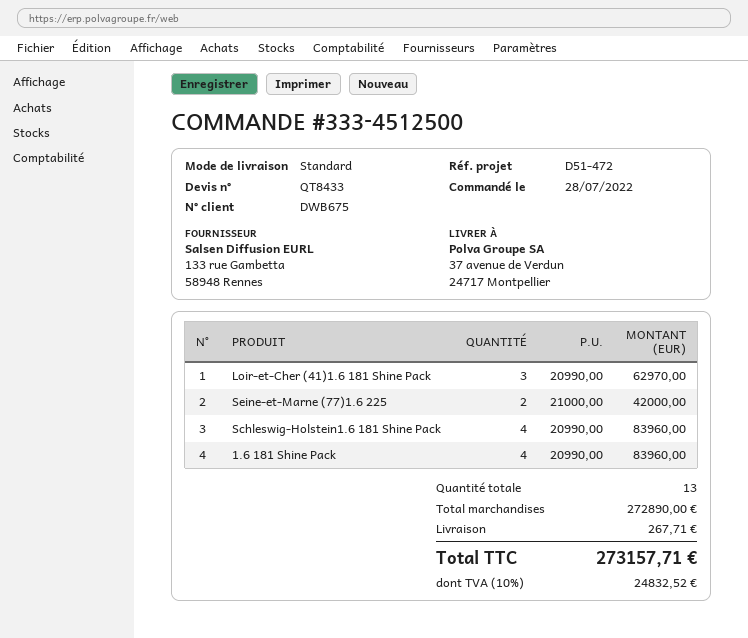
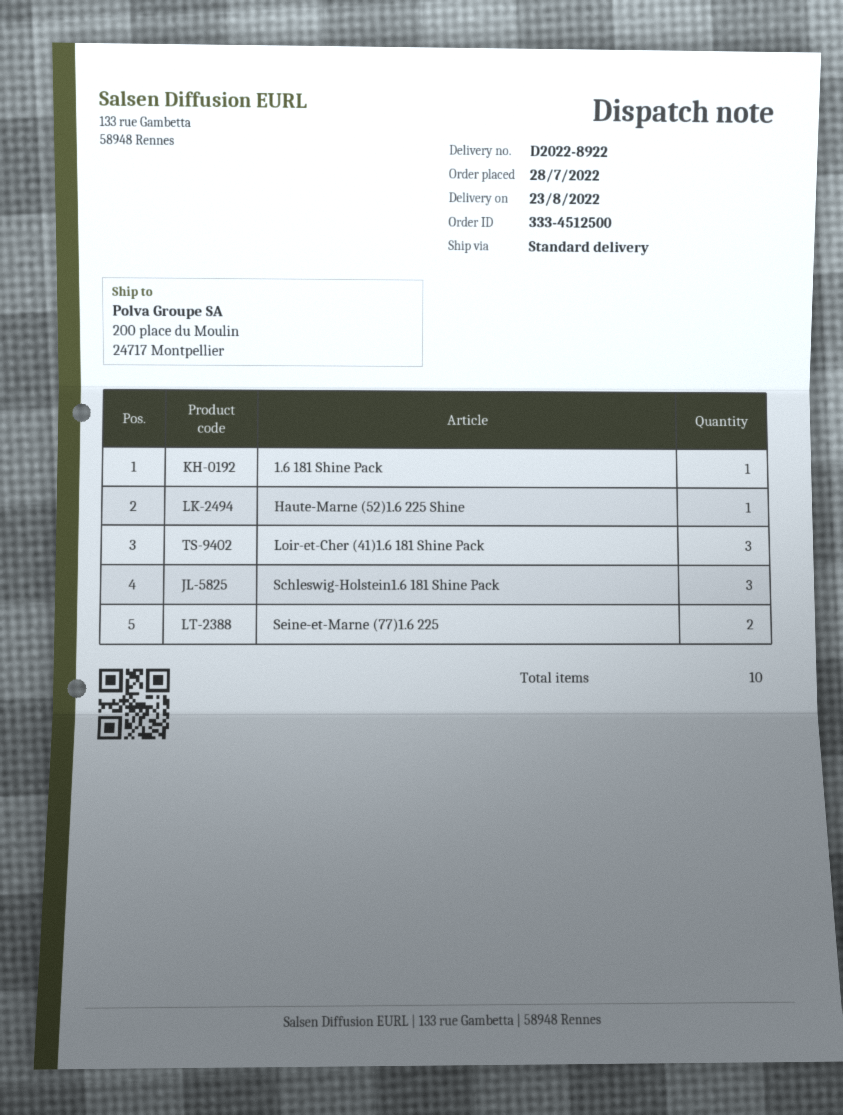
ship to: 37 avenue de Verdun, 24717 Montpellier -> 200 place du Moulin, 24717 Montpellier
Schleswig-Holstein1.6 181 Shine Pack: 4 -> 3
1.6 181 Shine Pack: 4 -> 1
Haute-Marne (52)1.6 225 Shine: none -> 1
total quantity: 13 -> 10

